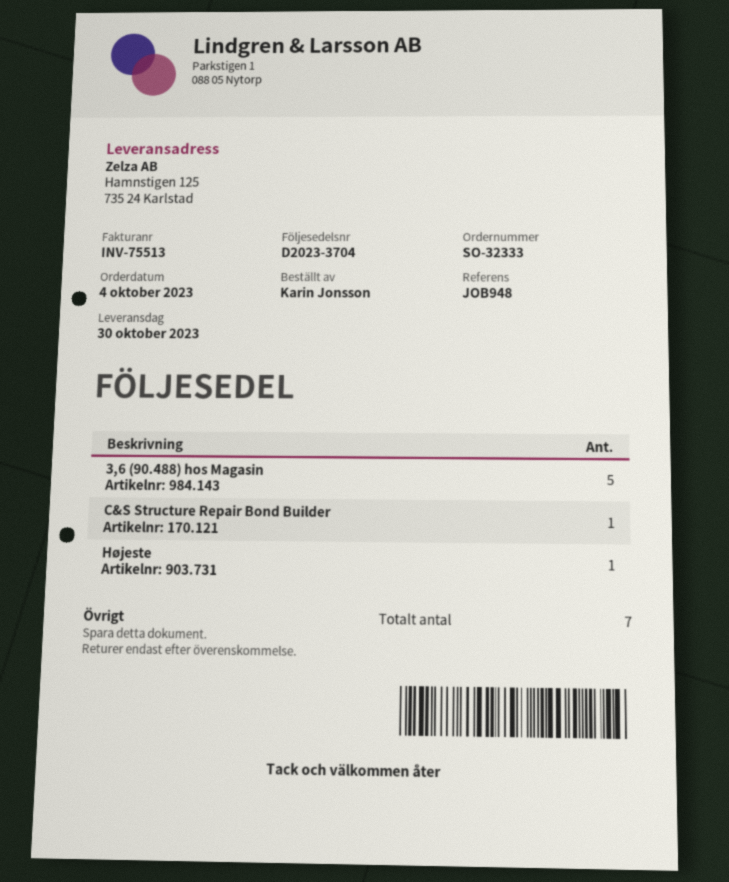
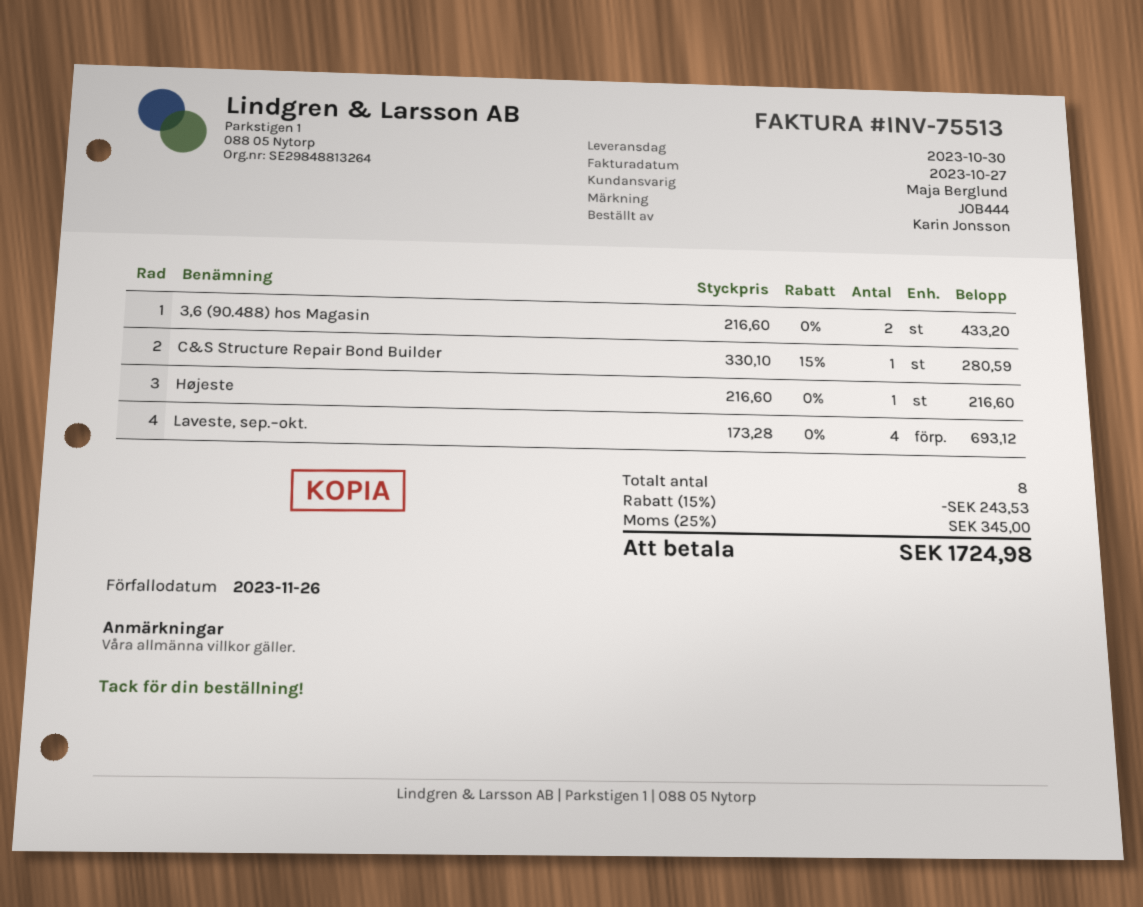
reference: JOB948 -> JOB444
3,6 (90.488) hos Magasin: 5 -> 2
Laveste, sep.–okt.: none -> 4
total quantity: 7 -> 8

